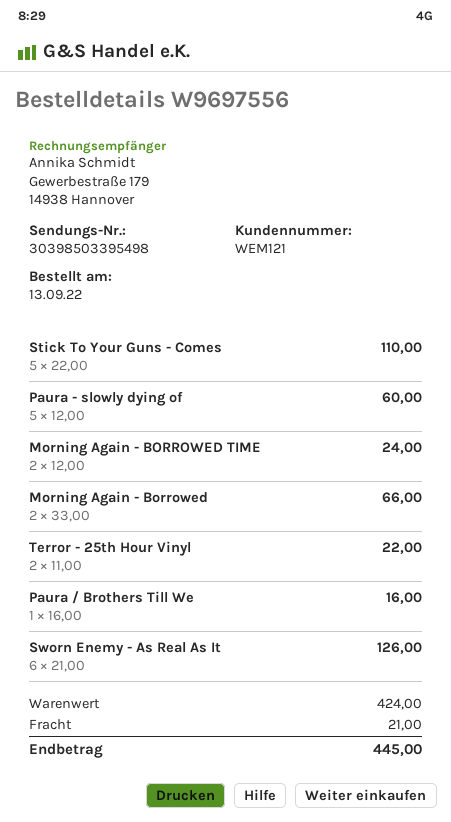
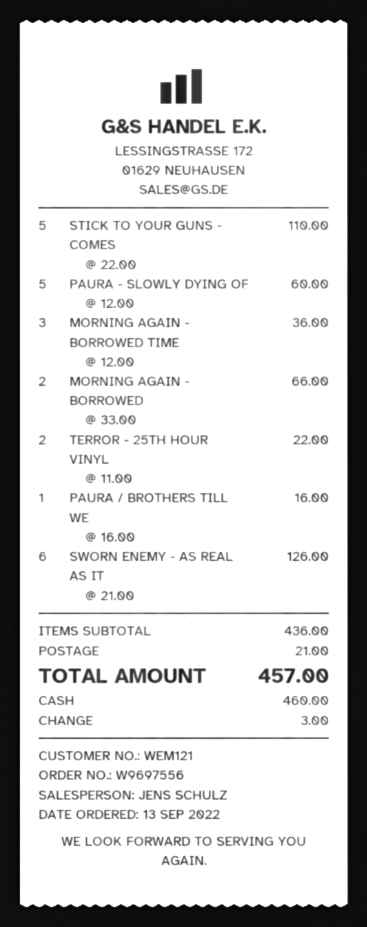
Morning Again - BORROWED TIME: 2 x 12.00 = 24.00 -> 3 x 12.00 = 36.00
subtotal: 424.00 -> 436.00
total: 445.00 -> 457.00

